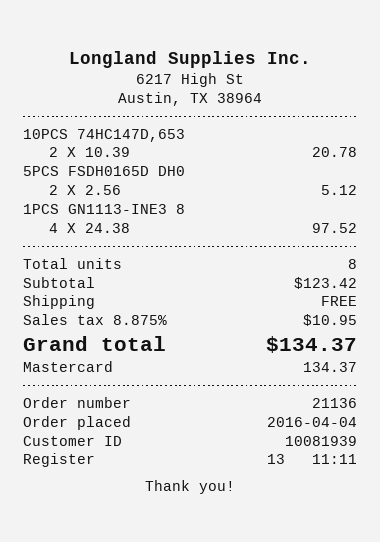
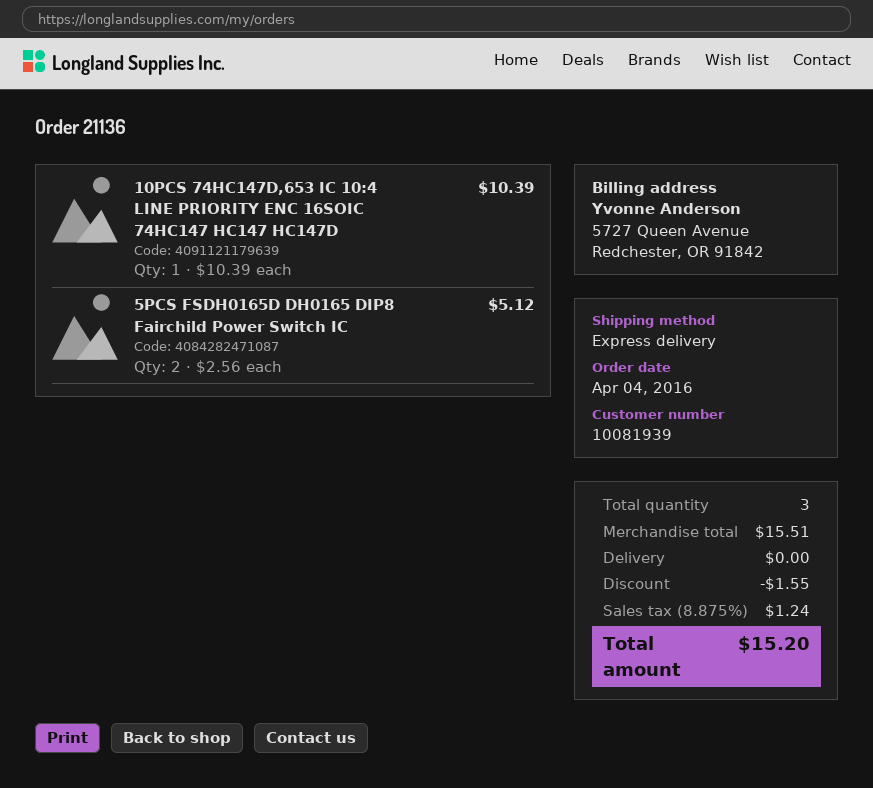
10PCS 74HC147D,653: 2 x 10.39 = 20.78 -> 1 x 10.39 = 10.39
1PCS GN1113-INE3 8: 4 x 24.38 = 97.52 -> none
total quantity: 8 -> 3
subtotal: 123.42 -> 15.51
discount: none -> 1.55
tax: 8.875% = 10.95 -> 8.875% = 1.24
total: 134.37 -> 15.20

